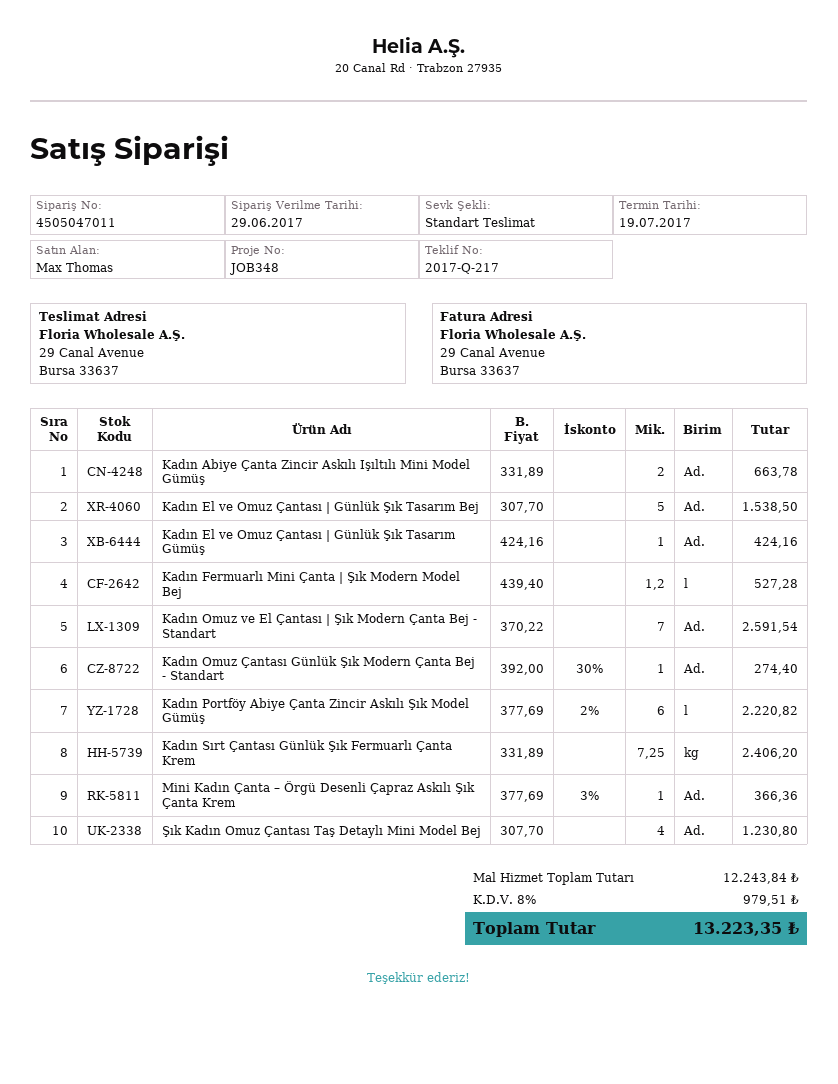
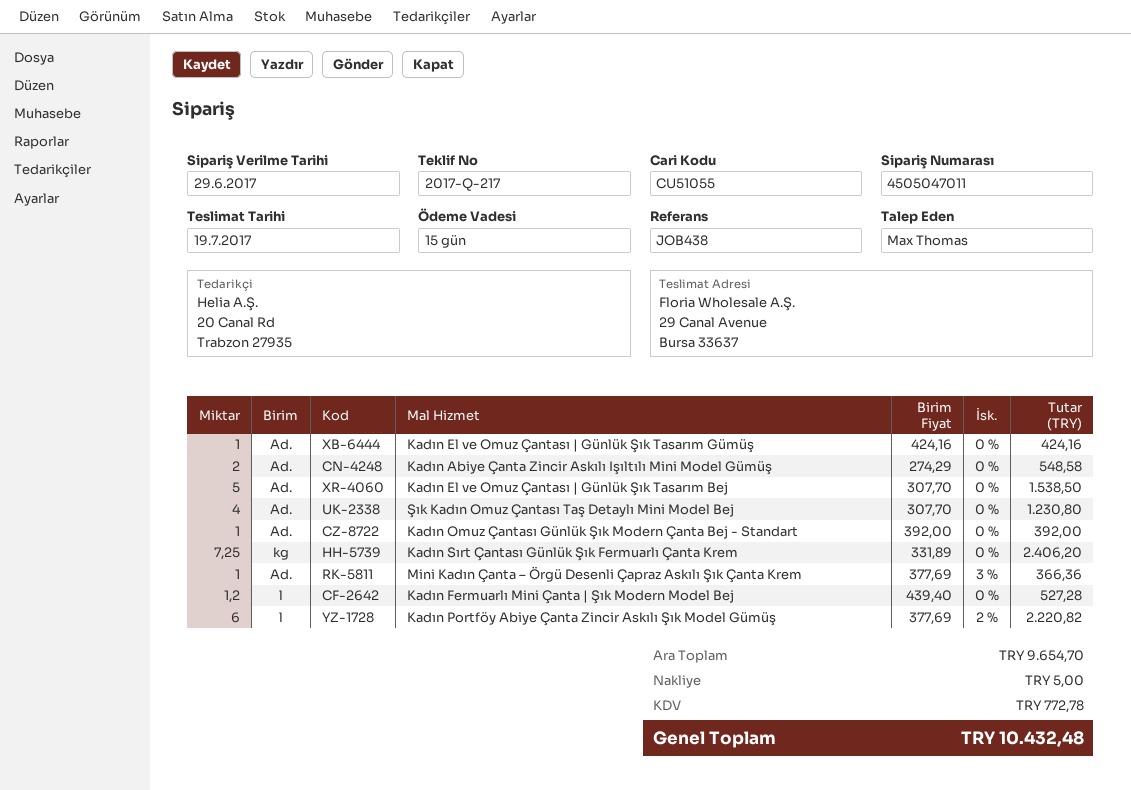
reference: JOB348 -> JOB438
Kadın Abiye Çanta Zincir Askılı Işıltılı Mini Model Gümüş: 2 x 331.89 = 663.78 -> 2 x 274.29 = 548.58
Kadın Omuz ve El Çantası | Şık Modern Çanta Bej - Standart: 7 x 370.22 = 2591.54 -> none
Kadın Omuz Çantası Günlük Şık Modern Çanta Bej - Standart: 1 x 392.00 - 30% = 274.40 -> 1 x 392.00 = 392.00
subtotal: 12243.84 -> 9654.70
shipping: none -> 5.00
tax: 979.51 -> 772.78
total: 13223.35 -> 10432.48

